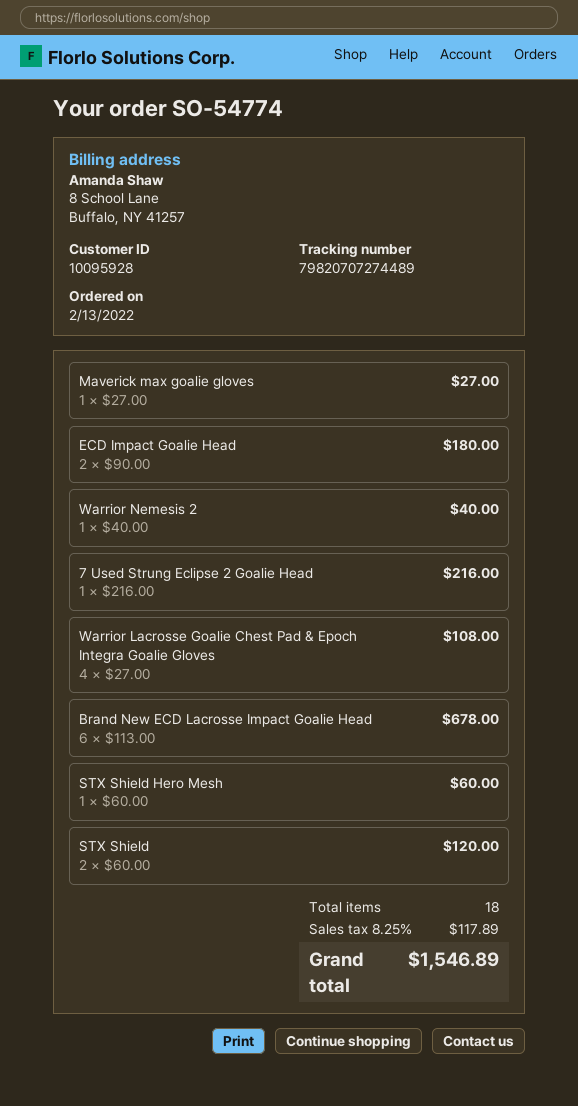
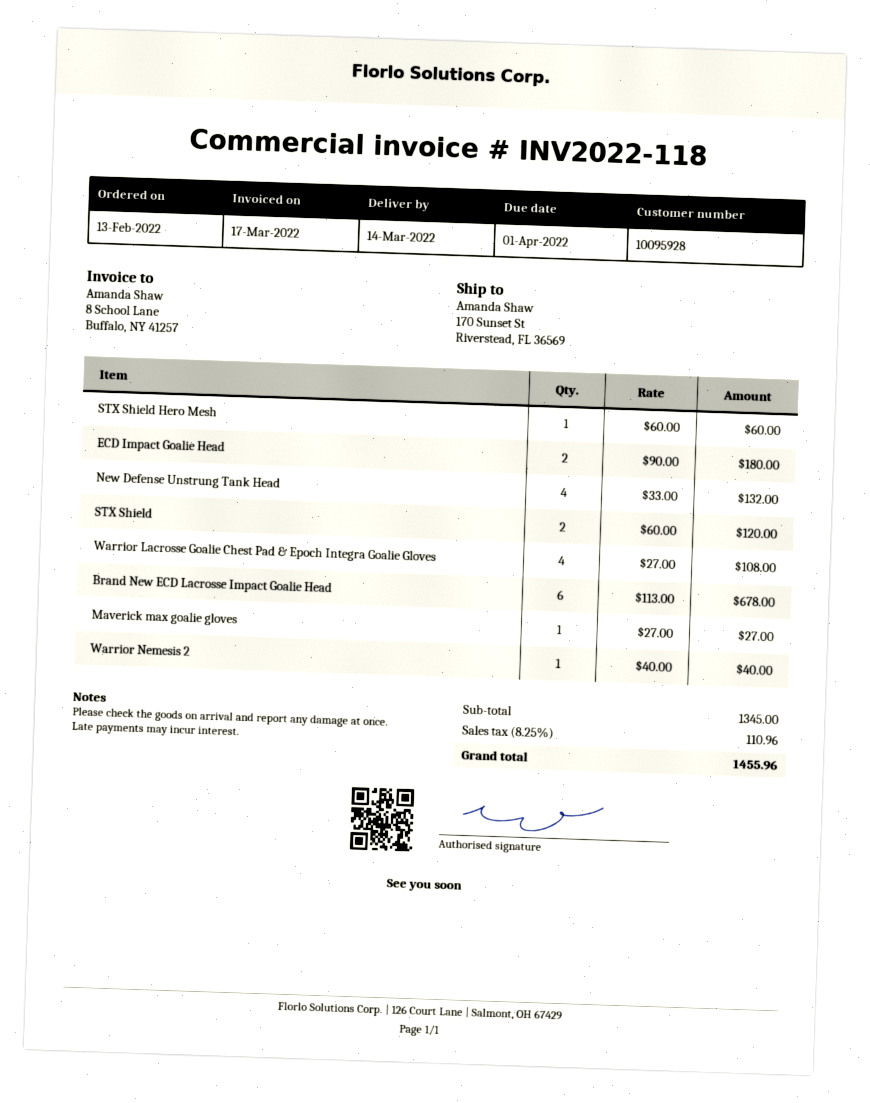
7 Used Strung Eclipse 2 Goalie Head: 1 x 216.00 = 216.00 -> none
New Defense Unstrung Tank Head: none -> 4 x 33.00 = 132.00
tax: 8.25% = 117.89 -> 8.25% = 110.96
total: 1546.89 -> 1455.96

